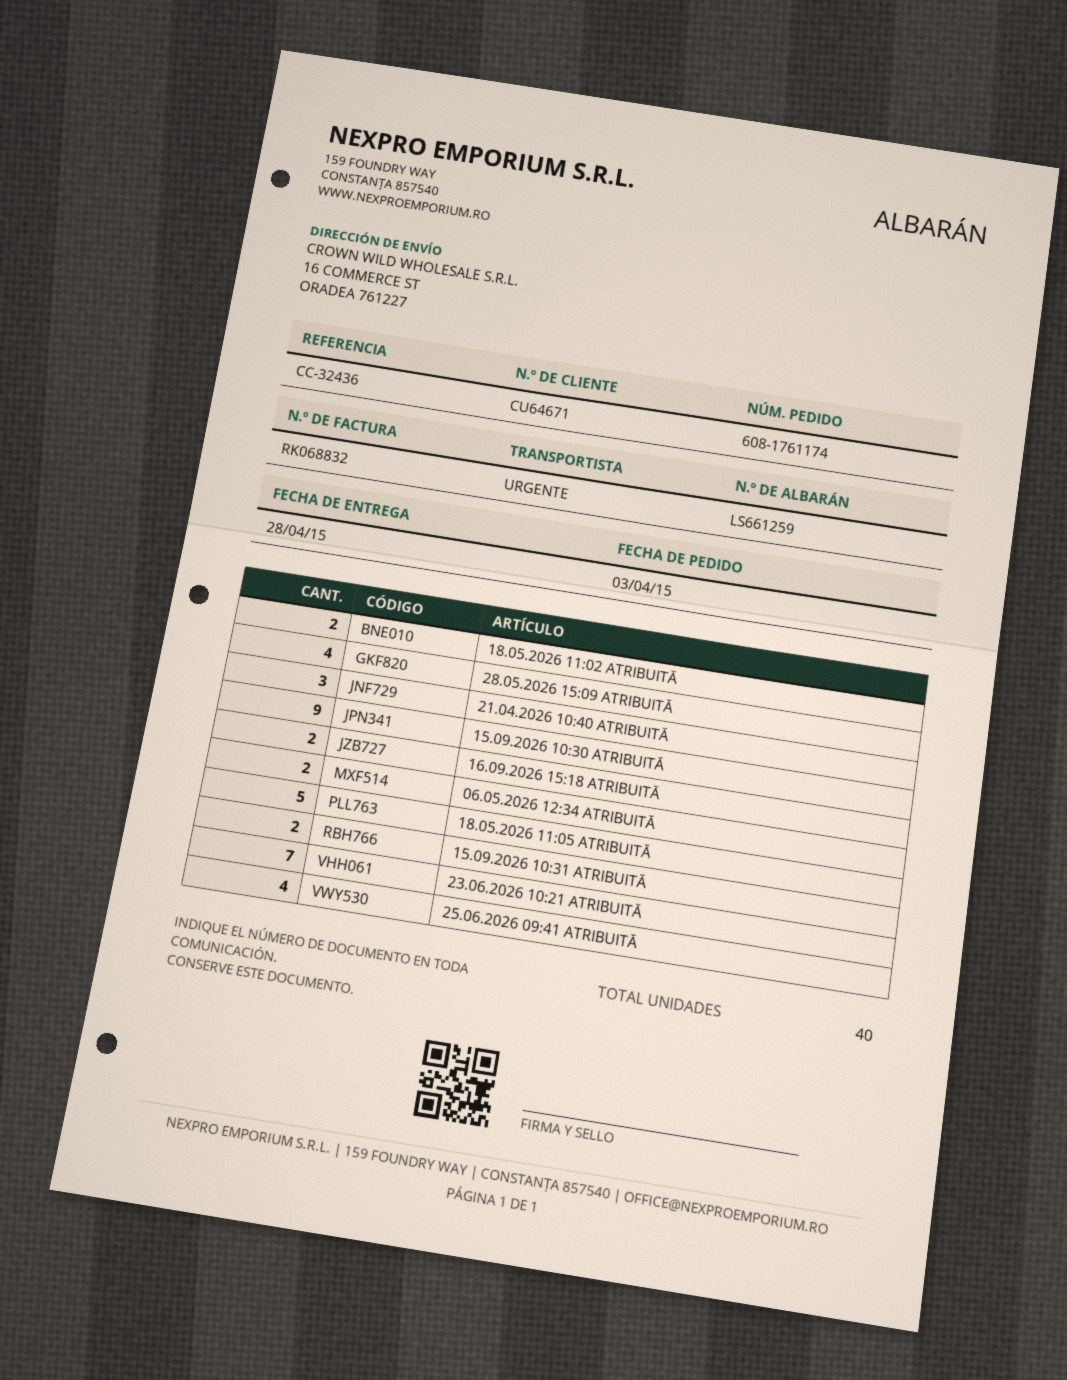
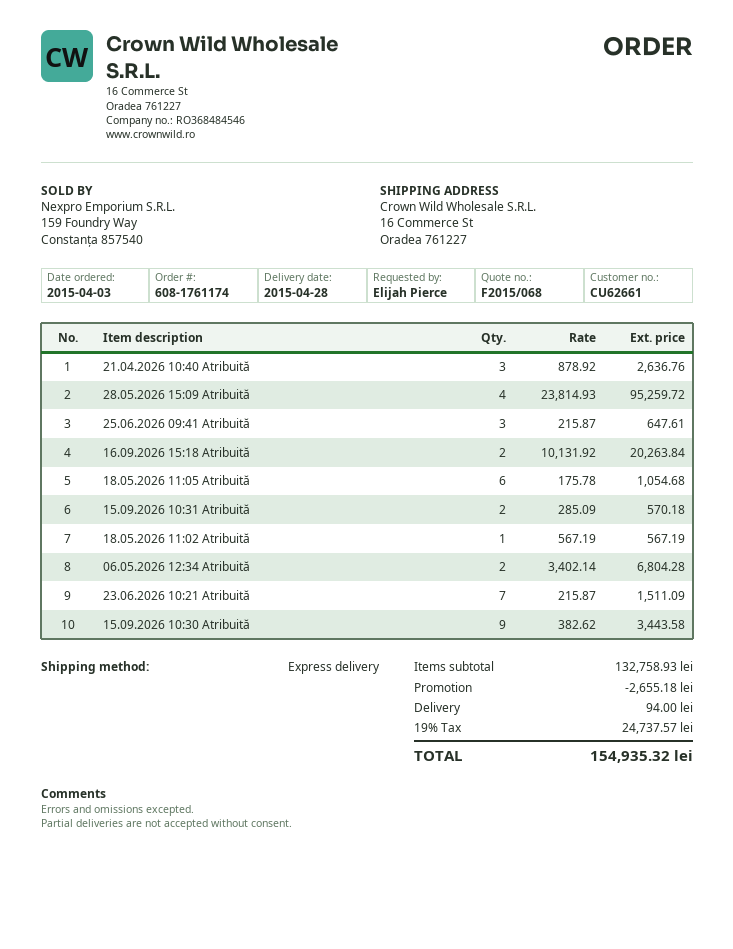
customer number: CU64671 -> CU62661
18.05.2026 11:02 ATRIBUITĂ: 2 -> 1
18.05.2026 11:05 ATRIBUITĂ: 5 -> 6
25.06.2026 09:41 ATRIBUITĂ: 4 -> 3

